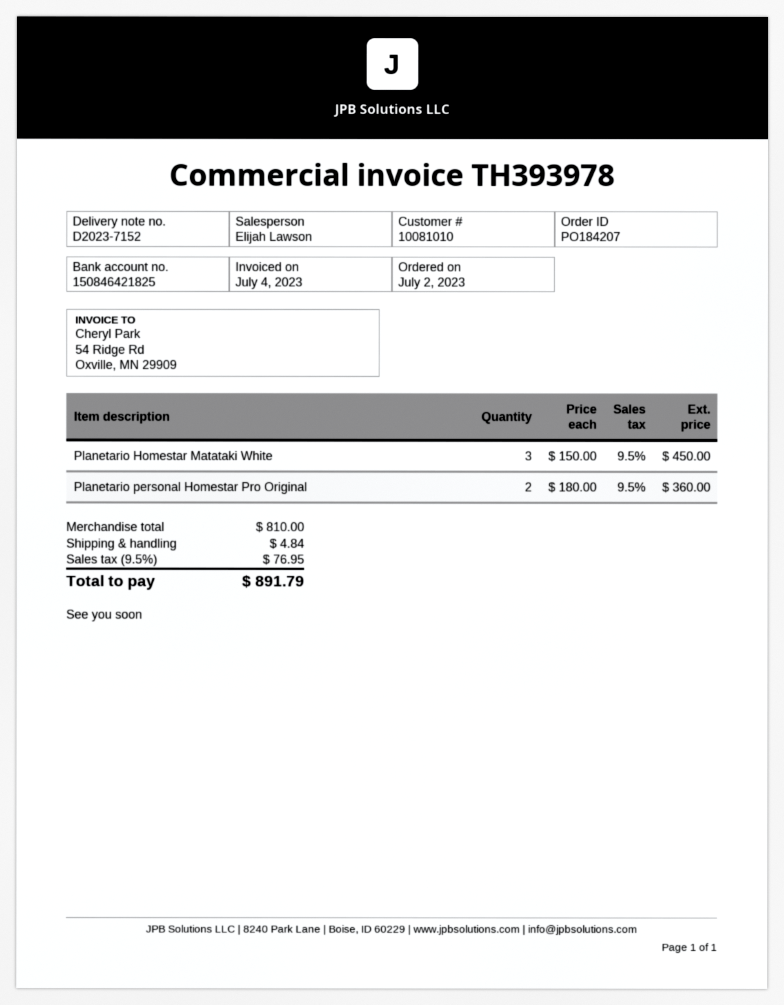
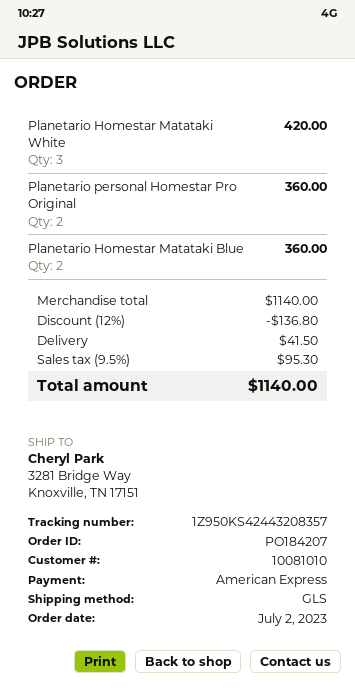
Planetario Homestar Matataki White: 3 for 450.00 -> 3 for 420.00
Planetario Homestar Matataki Blue: none -> 2 for 360.00
subtotal: 810.00 -> 1140.00
discount: none -> 12% = 136.80
shipping: 4.84 -> 41.50
tax: 9.5% = 76.95 -> 9.5% = 95.30
total: 891.79 -> 1140.00

